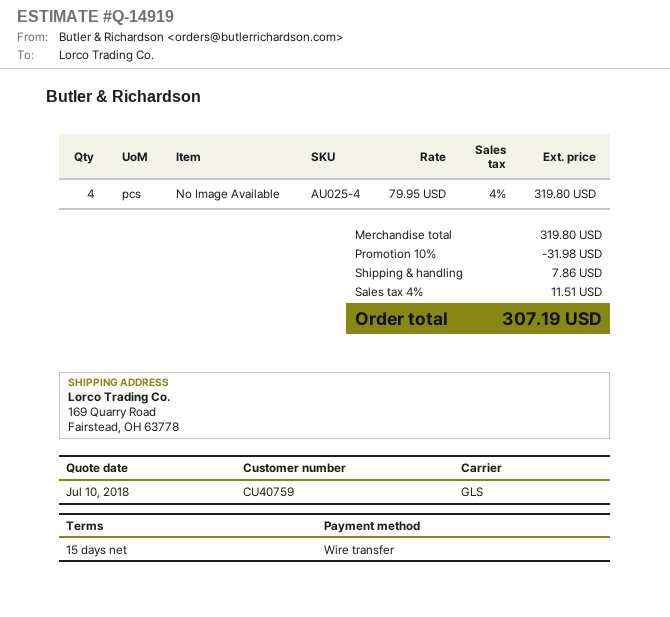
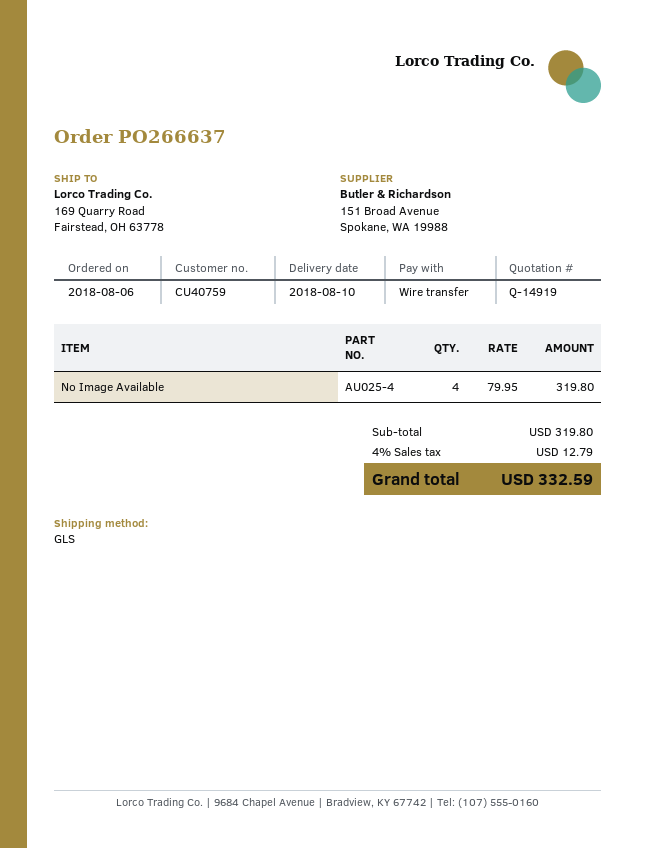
discount: 10% = 31.98 -> none
shipping: 7.86 -> none
tax: 4% = 11.51 -> 4% = 12.79
total: 307.19 -> 332.59

